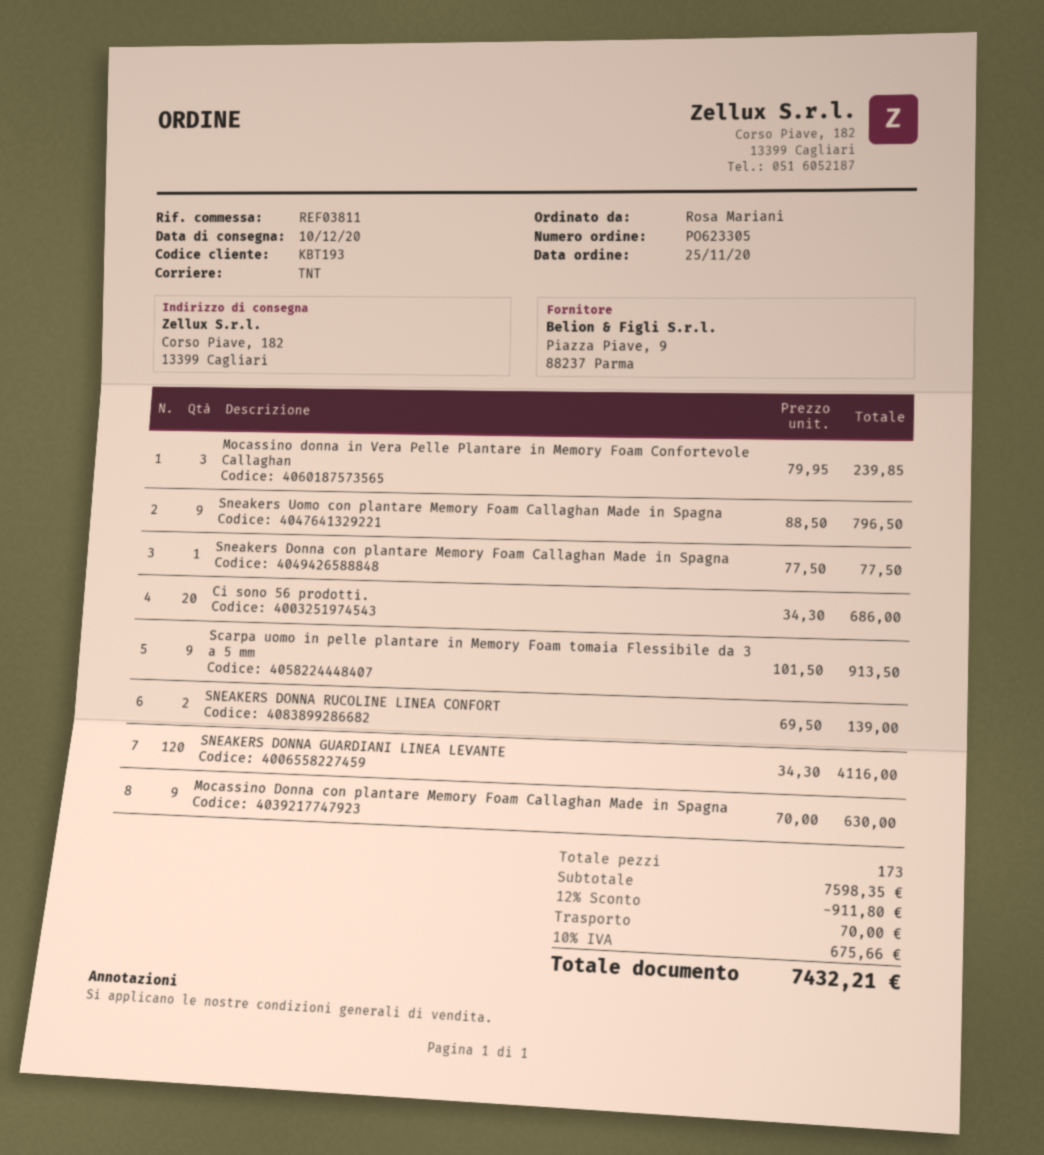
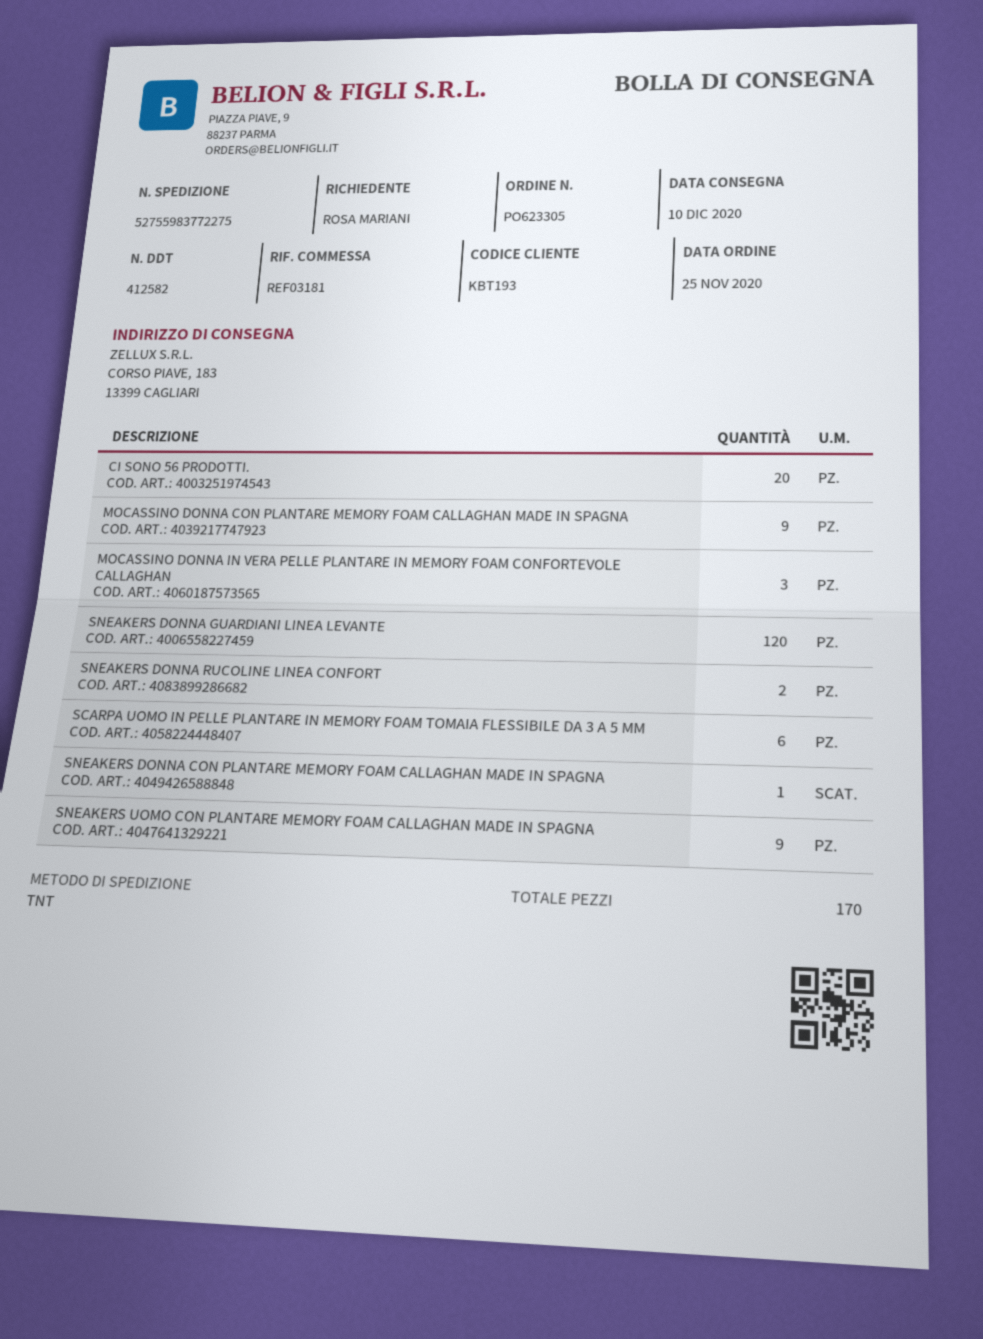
reference: REF03811 -> REF03181
ship to: Corso Piave, 182, 13399 Cagliari -> CORSO PIAVE, 183, 13399 CAGLIARI
Scarpa uomo in pelle plantare in Memory Foam tomaia Flessibile da 3 a 5 mm: 9 -> 6
total quantity: 173 -> 170

